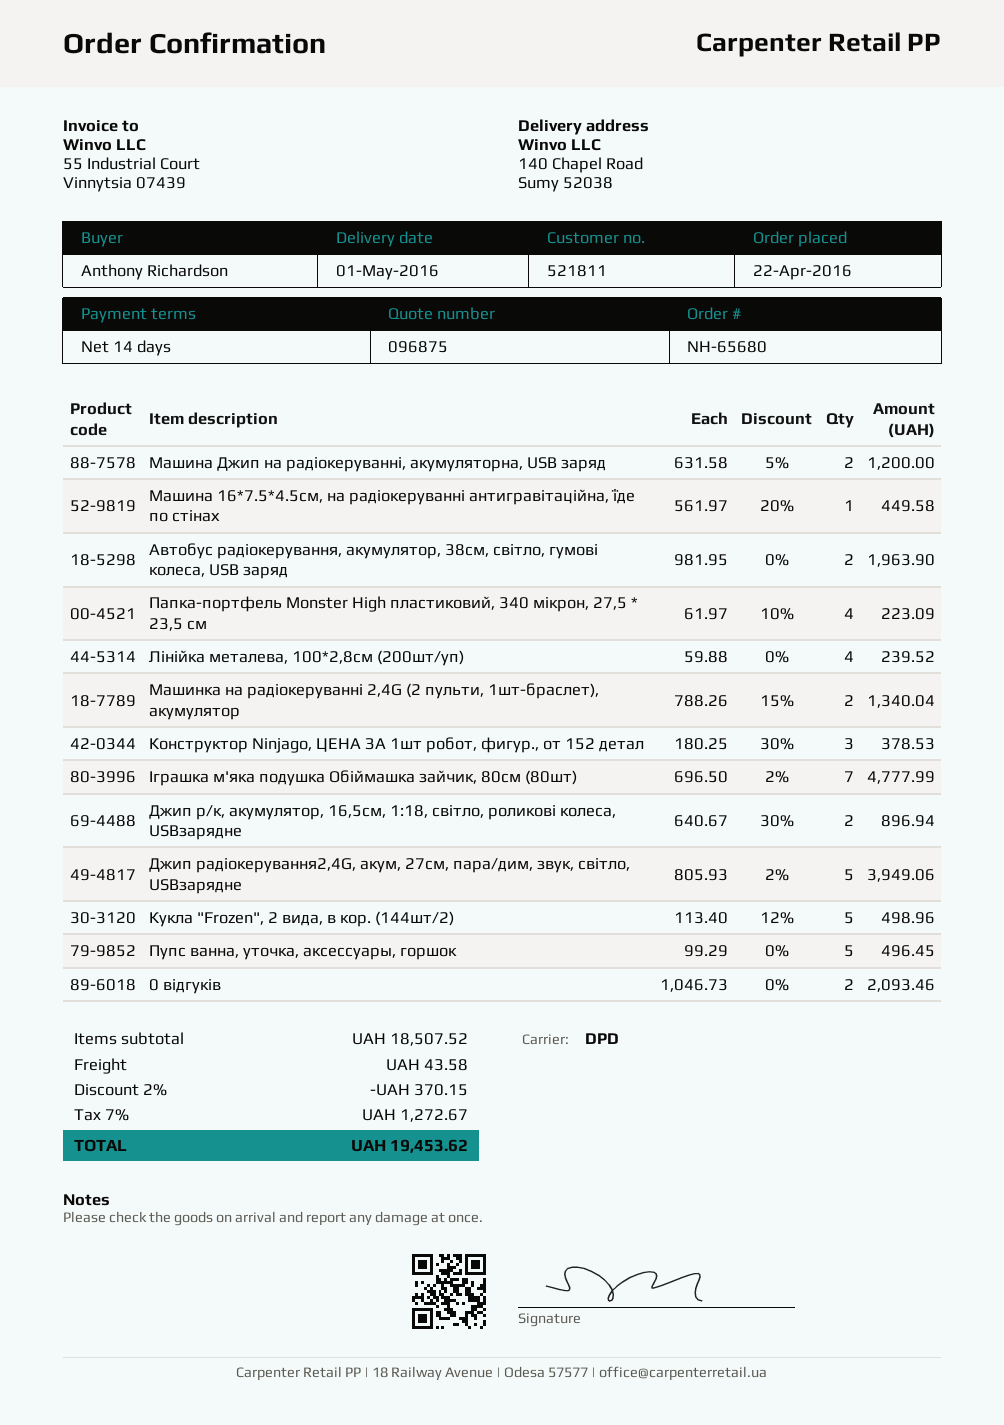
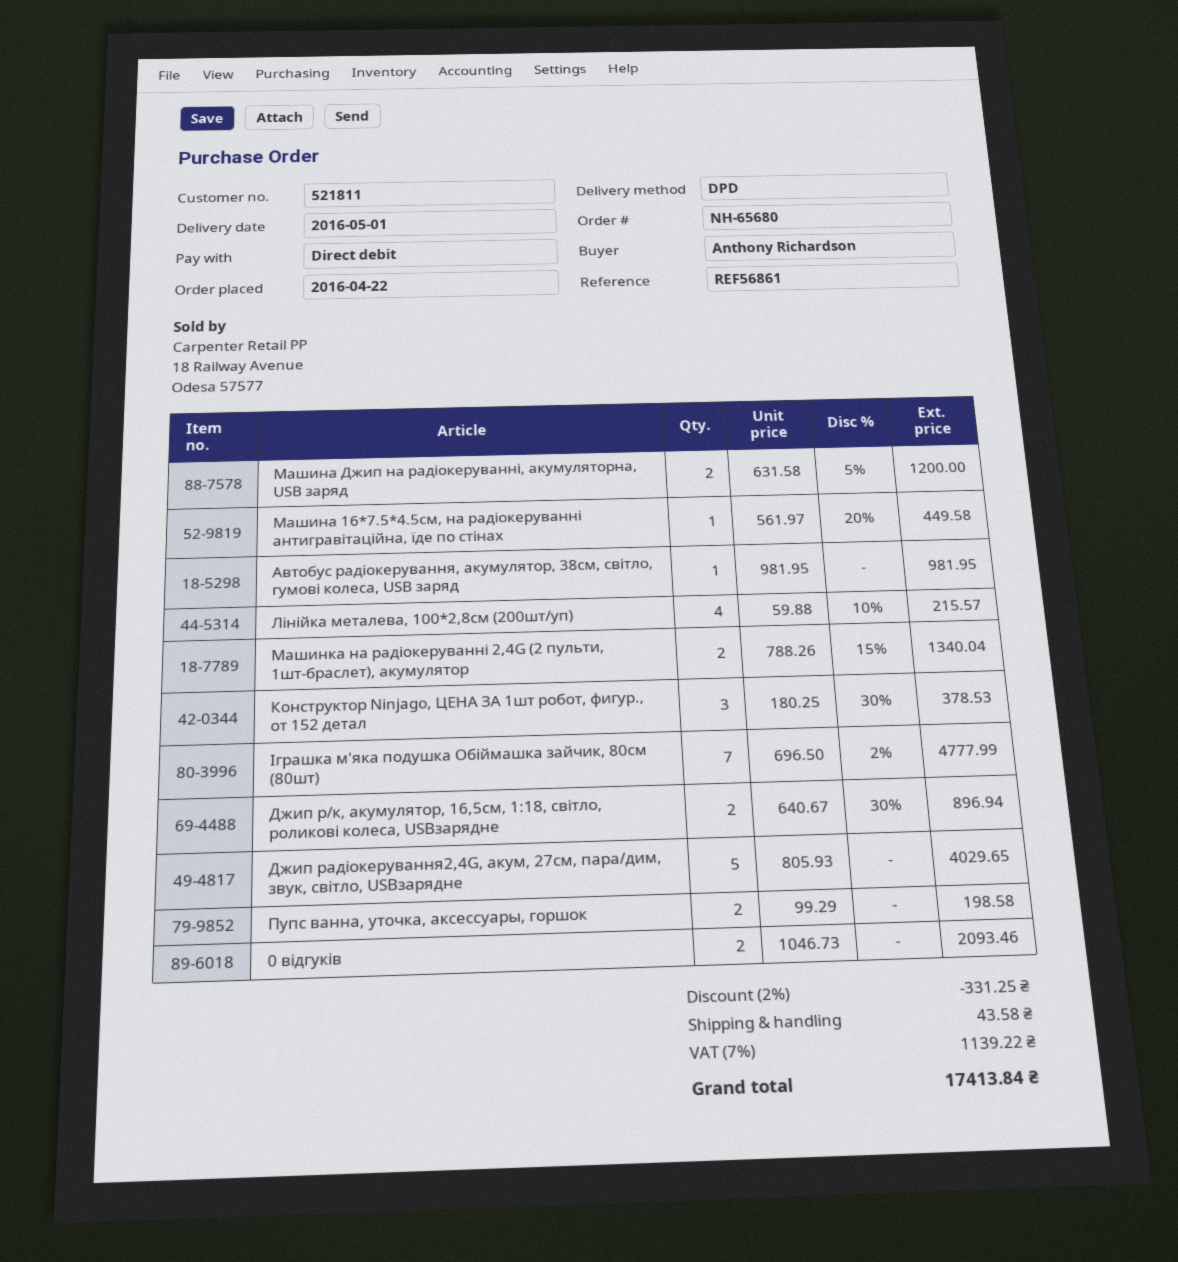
Автобус радіокерування, акумулятор, 38см, світло, гумові колеса, USB заряд: 2 x 981.95 = 1963.90 -> 1 x 981.95 = 981.95
Папка-портфель Monster High пластиковий, 340 мікрон, 27,5 * 23,5 см: 4 x 61.97 - 10% = 223.09 -> none
Лінійка металева, 100*2,8см (200шт/уп): 4 x 59.88 = 239.52 -> 4 x 59.88 - 10% = 215.57
Джип радіокерування2,4G, акум, 27см, пара/дим, звук, світло, USBзарядне: 5 x 805.93 - 2% = 3949.06 -> 5 x 805.93 = 4029.65
Кукла "Frozen", 2 вида, в кор. (144шт/2): 5 x 113.40 - 12% = 498.96 -> none
Пупс ванна, уточка, аксессуары, горшок: 5 x 99.29 = 496.45 -> 2 x 99.29 = 198.58
discount: 2% = 370.15 -> 2% = 331.25
tax: 7% = 1272.67 -> 7% = 1139.22
total: 19453.62 -> 17413.84

